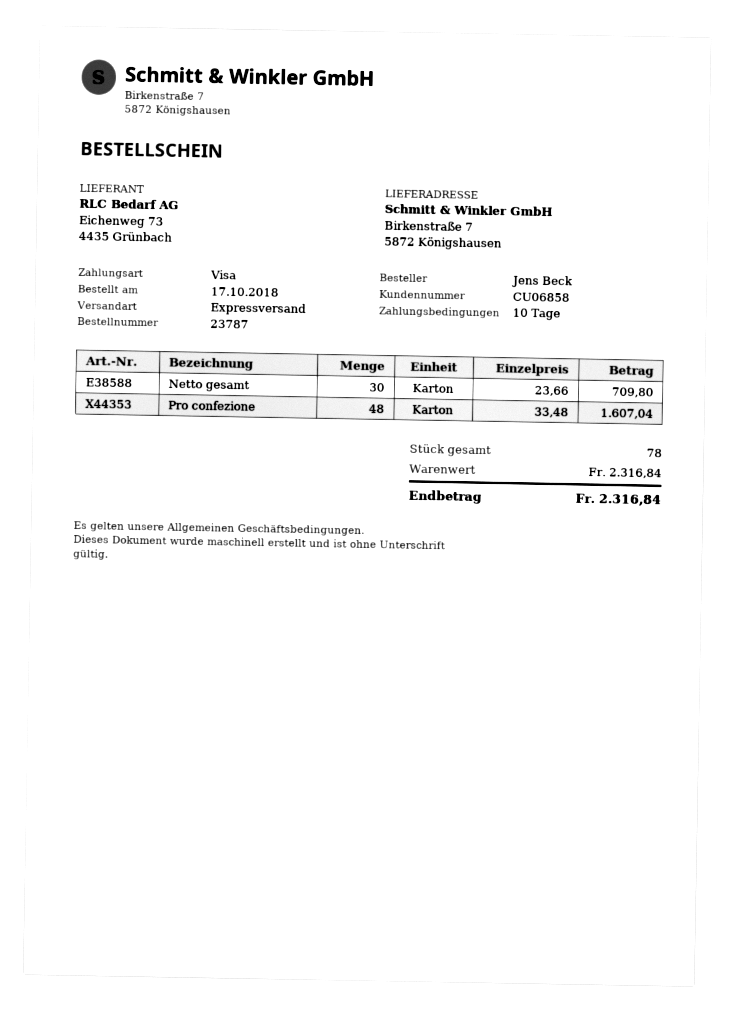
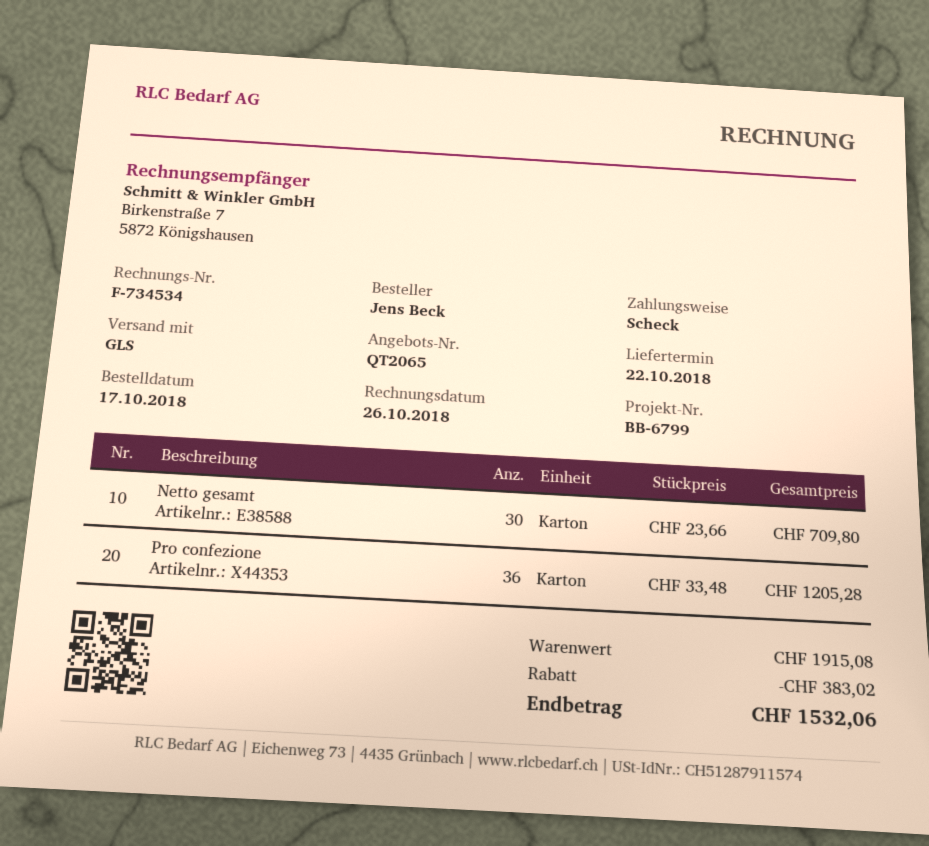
payment method: Visa -> cheque
shipping method: express -> GLS
Pro confezione: 48 x 33.48 = 1607.04 -> 36 x 33.48 = 1205.28
subtotal: 2316.84 -> 1915.08
discount: none -> 383.02
total: 2316.84 -> 1532.06

